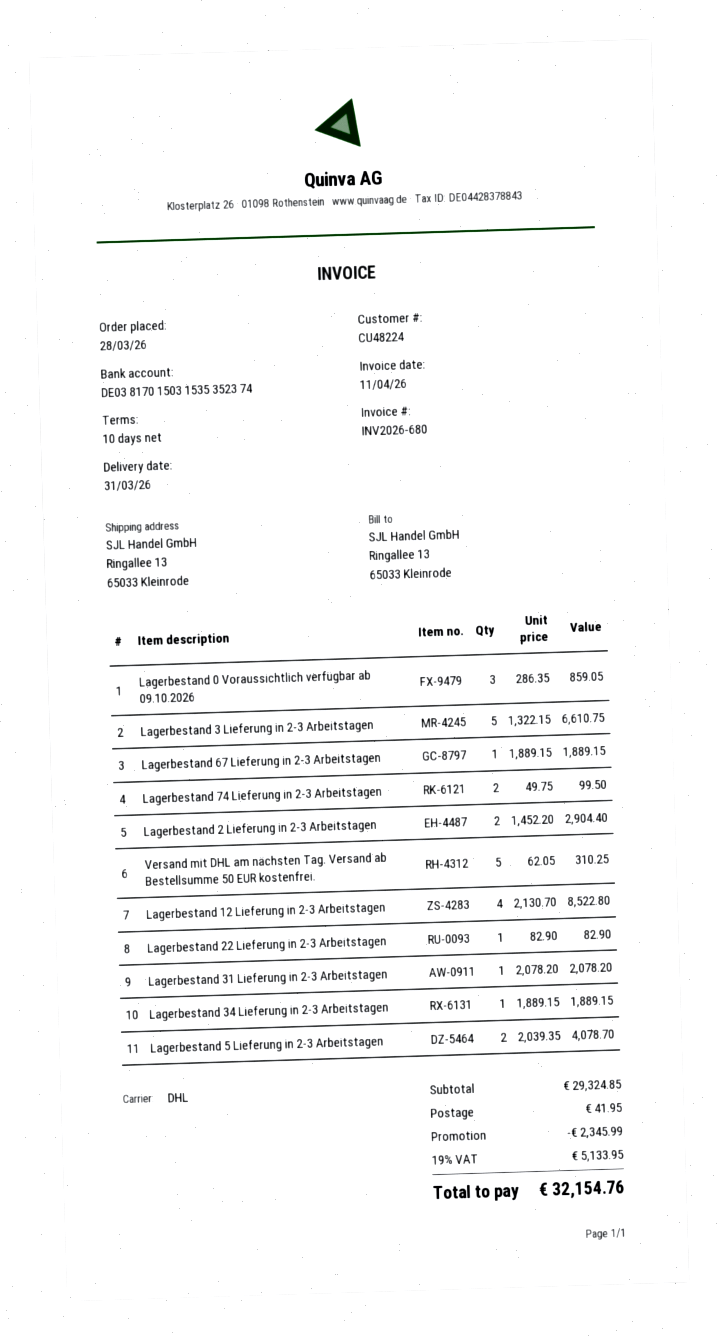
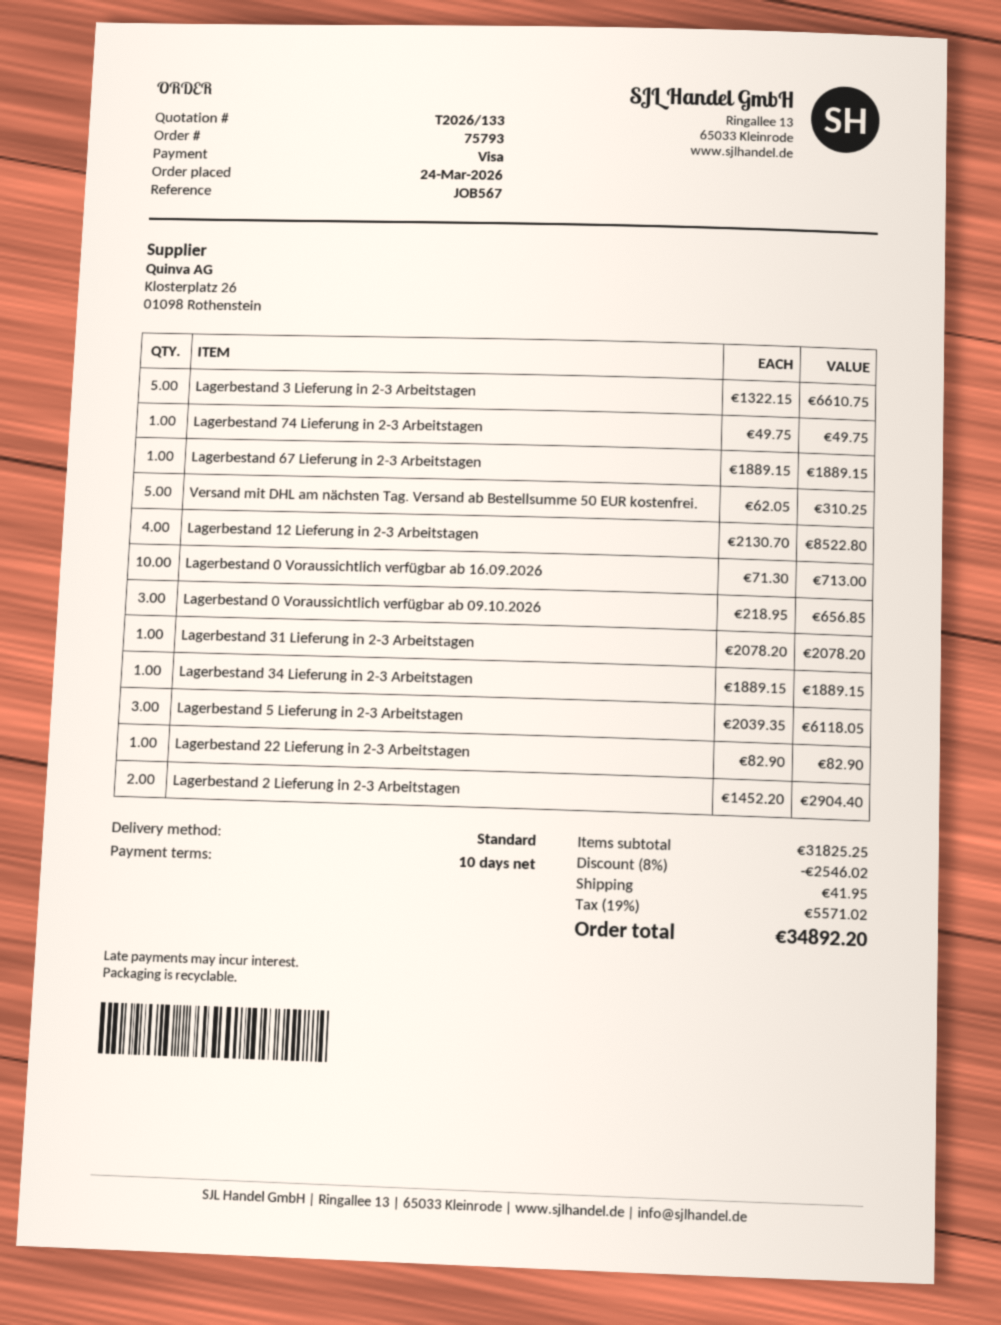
order date: 2026-03-28 -> 2026-03-24
shipping method: DHL -> standard
Lagerbestand 0 Voraussichtlich verfügbar ab 09.10.2026: 3 x 286.35 = 859.05 -> 3 x 218.95 = 656.85
Lagerbestand 74 Lieferung in 2-3 Arbeitstagen: 2 x 49.75 = 99.50 -> 1 x 49.75 = 49.75
Lagerbestand 5 Lieferung in 2-3 Arbeitstagen: 2 x 2039.35 = 4078.70 -> 3 x 2039.35 = 6118.05
Lagerbestand 0 Voraussichtlich verfügbar ab 16.09.2026: none -> 10 x 71.30 = 713.00
subtotal: 29324.85 -> 31825.25
discount: 2345.99 -> 2546.02
tax: 19% = 5133.95 -> 19% = 5571.02
total: 32154.76 -> 34892.20

